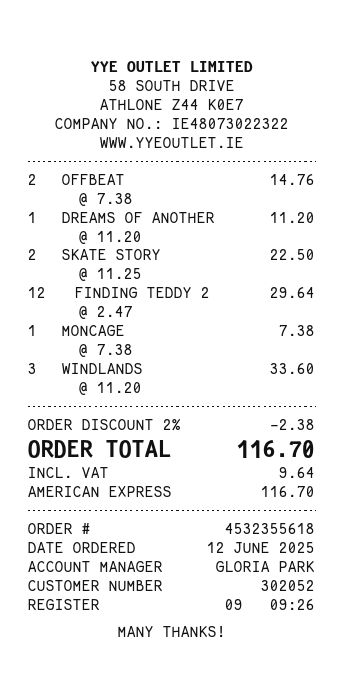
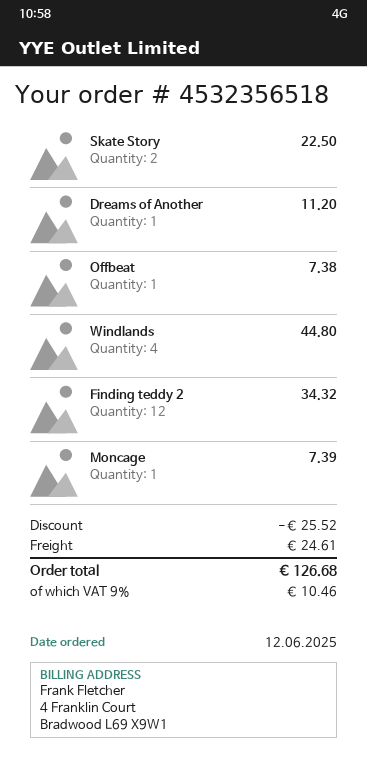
order number: 4532355618 -> 4532356518
OFFBEAT: 2 for 14.76 -> 1 for 7.38
FINDING TEDDY 2: 12 for 29.64 -> 12 for 34.32
MONCAGE: 1 for 7.38 -> 1 for 7.39
WINDLANDS: 3 for 33.60 -> 4 for 44.80
discount: 2.38 -> 25.52
shipping: none -> 24.61
tax: 9.64 -> 10.46
total: 116.70 -> 126.68

